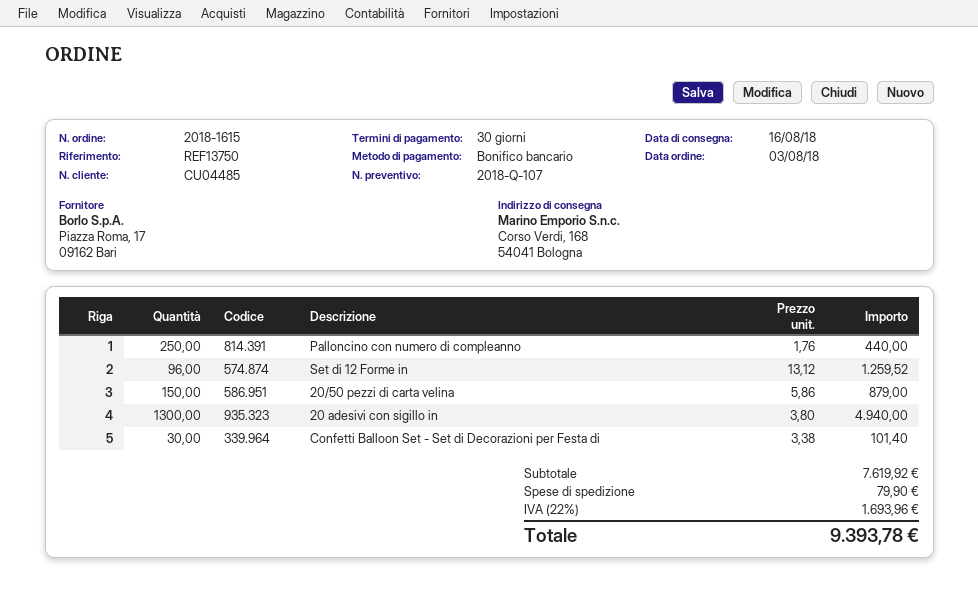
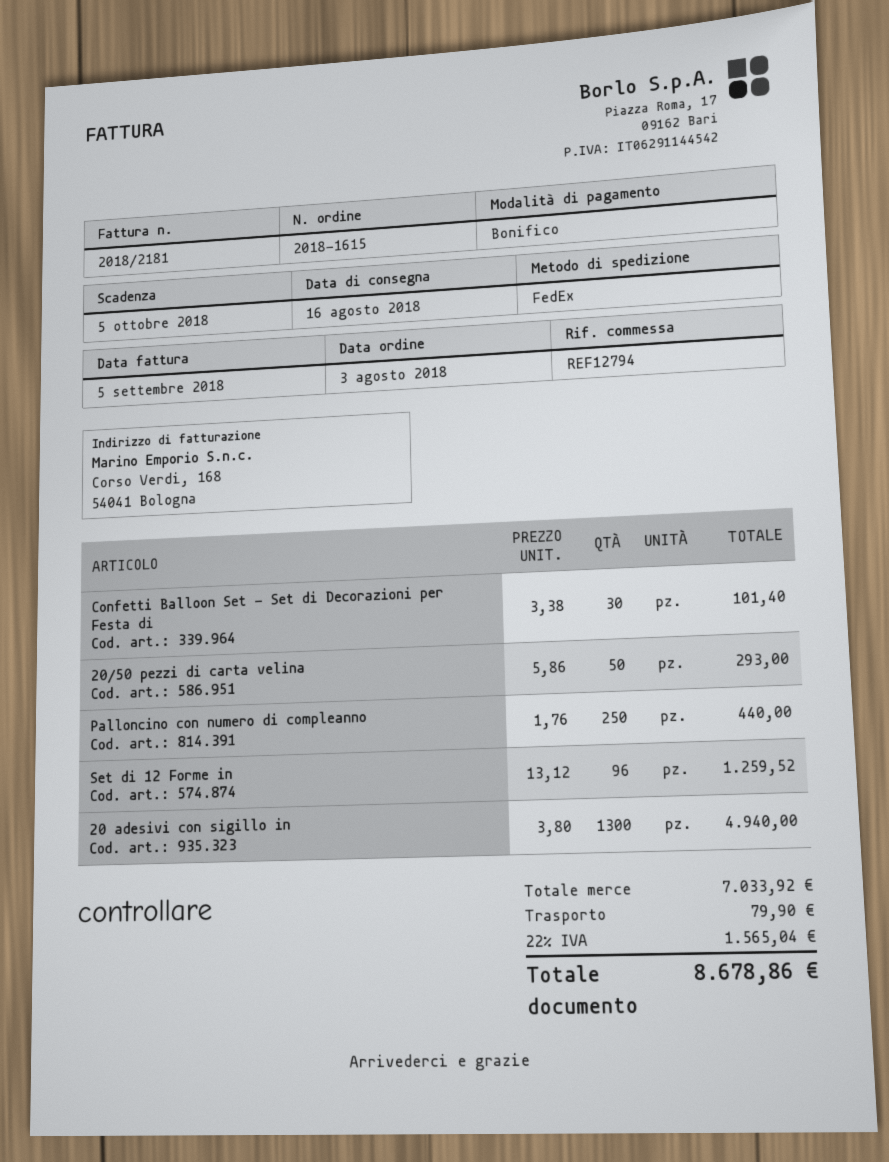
reference: REF13750 -> REF12794
20/50 pezzi di carta velina: 150 x 5.86 = 879.00 -> 50 x 5.86 = 293.00
subtotal: 7619.92 -> 7033.92
tax: 22% = 1693.96 -> 22% = 1565.04
total: 9393.78 -> 8678.86

